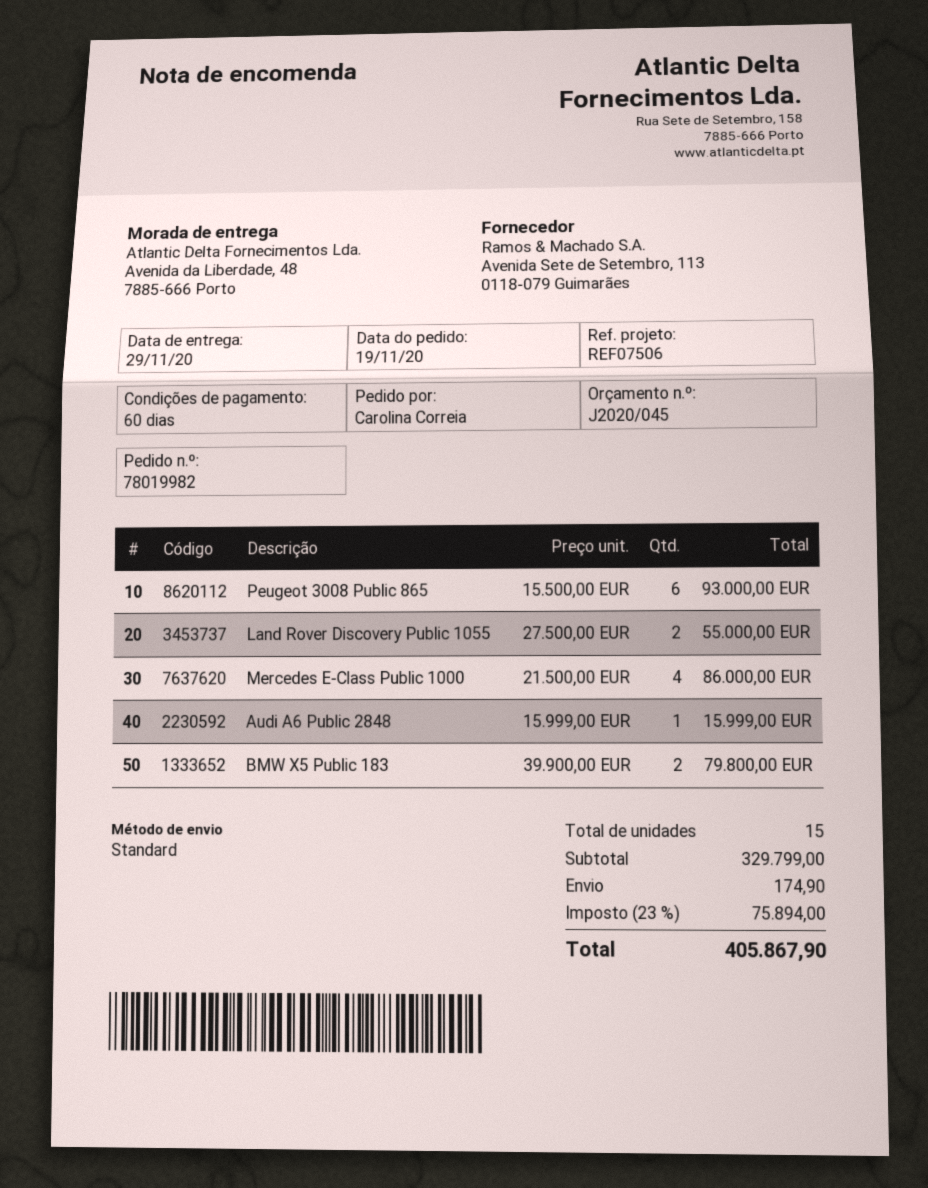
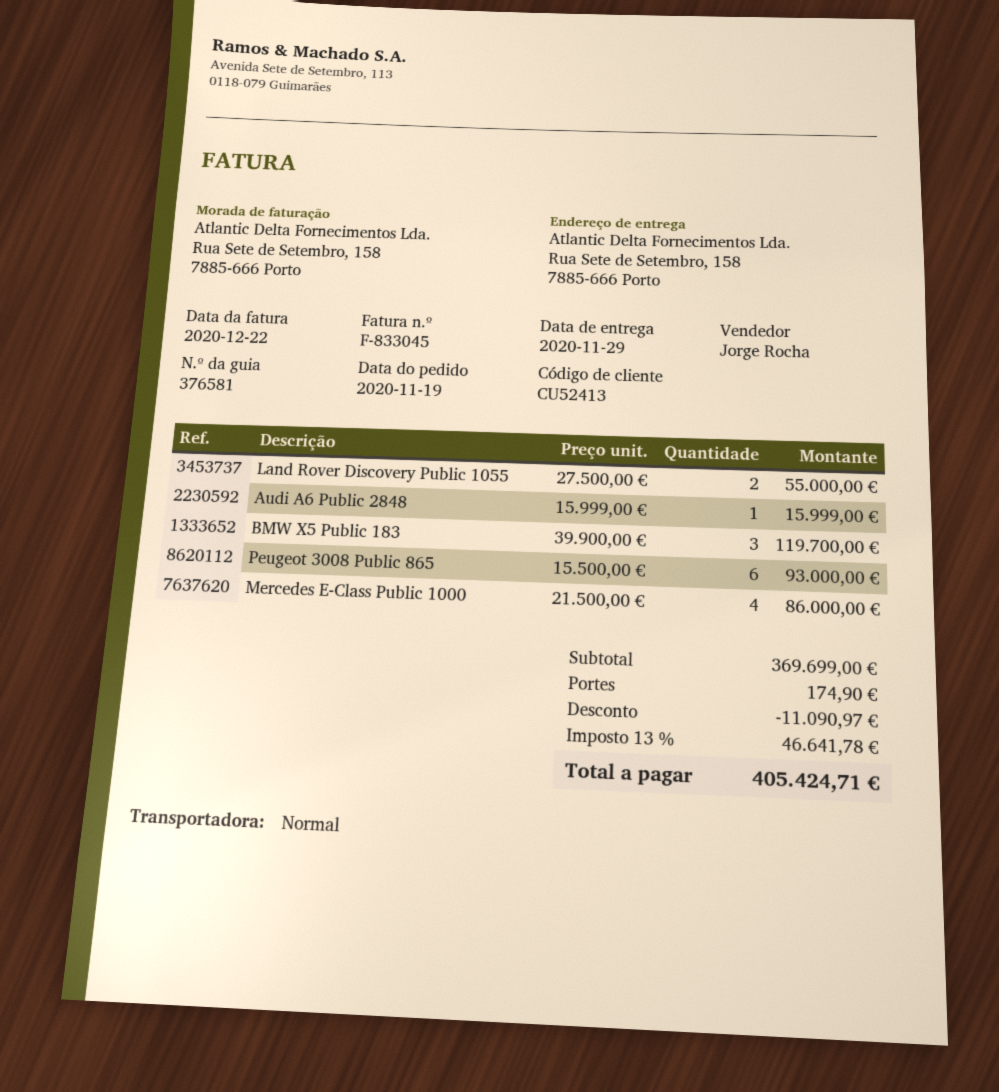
ship to: Avenida da Liberdade, 48, 7885-666 Porto -> Rua Sete de Setembro, 158, 7885-666 Porto
BMW X5 Public 183: 2 x 39900.00 = 79800.00 -> 3 x 39900.00 = 119700.00
subtotal: 329799.00 -> 369699.00
discount: none -> 11090.97
tax: 23% = 75894.00 -> 13% = 46641.78
total: 405867.90 -> 405424.71

